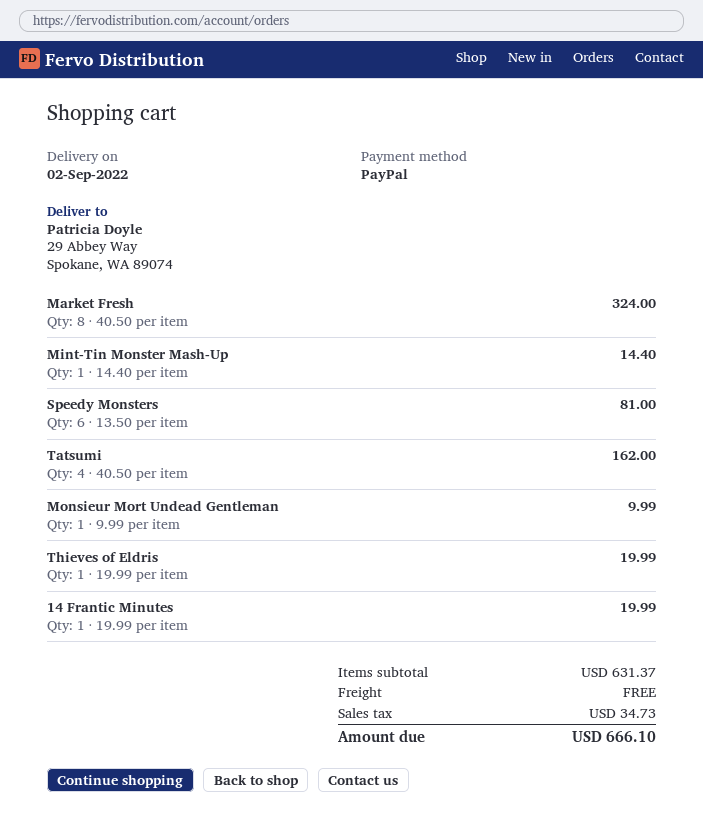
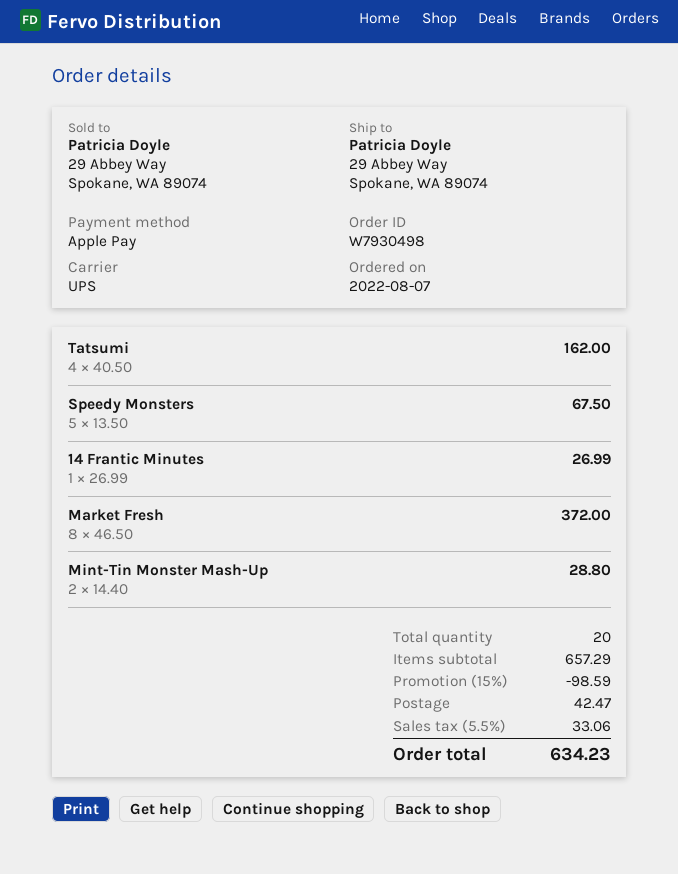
payment method: PayPal -> Apple Pay
Market Fresh: 8 x 40.50 = 324.00 -> 8 x 46.50 = 372.00
Mint-Tin Monster Mash-Up: 1 x 14.40 = 14.40 -> 2 x 14.40 = 28.80
Speedy Monsters: 6 x 13.50 = 81.00 -> 5 x 13.50 = 67.50
Monsieur Mort Undead Gentleman: 1 x 9.99 = 9.99 -> none
Thieves of Eldris: 1 x 19.99 = 19.99 -> none
14 Frantic Minutes: 1 x 19.99 = 19.99 -> 1 x 26.99 = 26.99
subtotal: 631.37 -> 657.29
discount: none -> 15% = 98.59
shipping: 0.00 -> 42.47
tax: 34.73 -> 33.06
total: 666.10 -> 634.23

